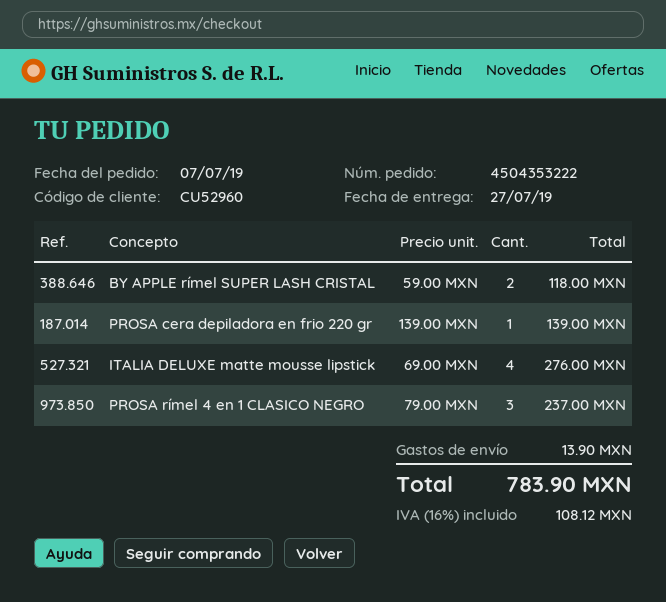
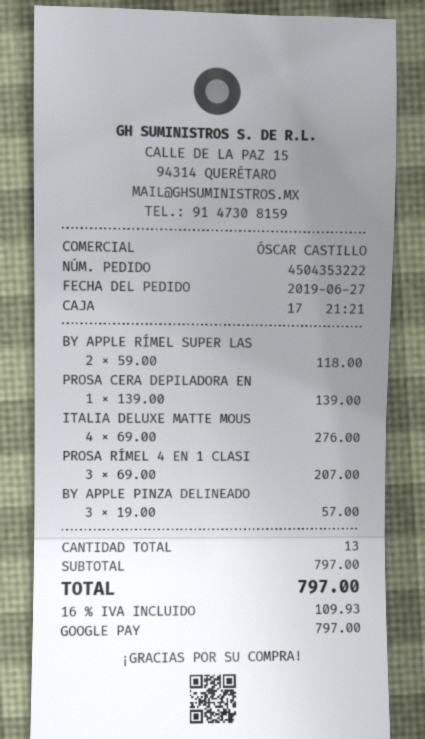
order date: 2019-07-07 -> 2019-06-27
PROSA rímel 4 en 1 CLASICO NEGRO: 3 x 79.00 = 237.00 -> 3 x 69.00 = 207.00
BY APPLE PINZA DELINEADO: none -> 3 x 19.00 = 57.00
shipping: 13.90 -> none
tax: 16% = 108.12 -> 16% = 109.93
total: 783.90 -> 797.00

